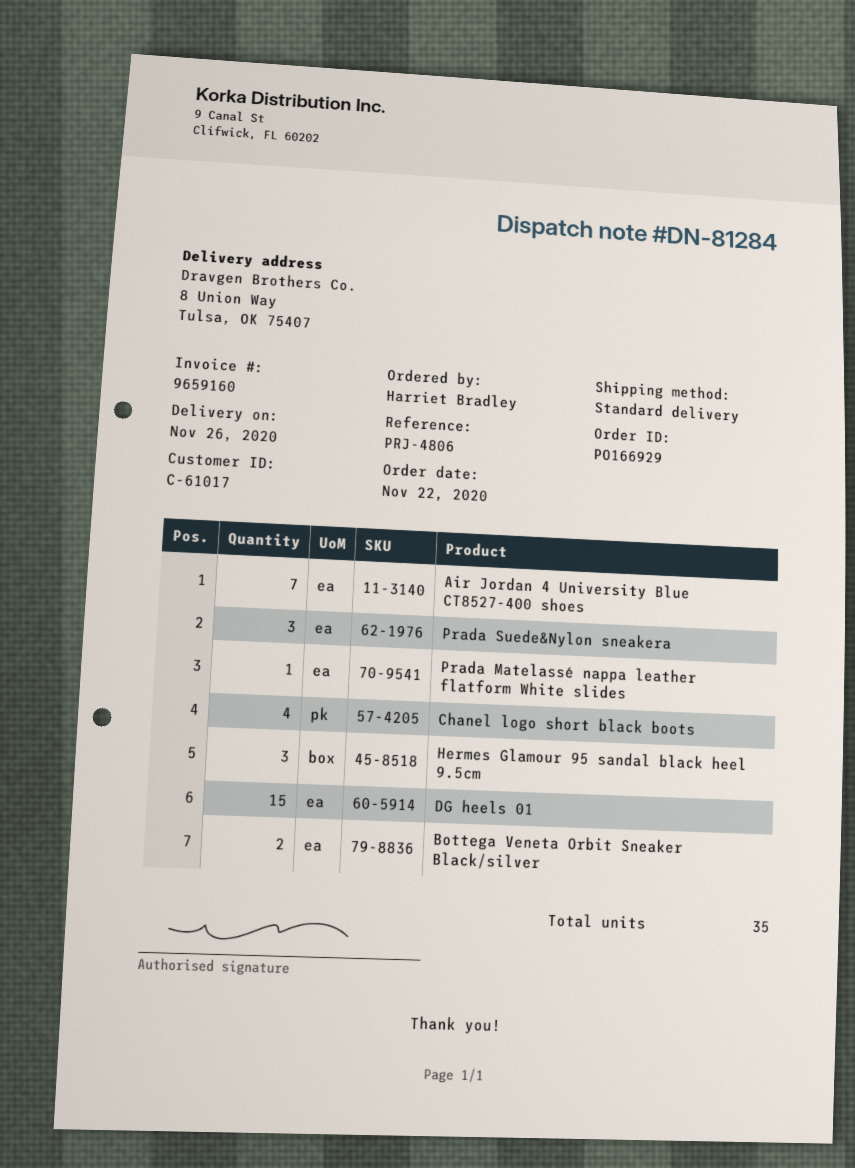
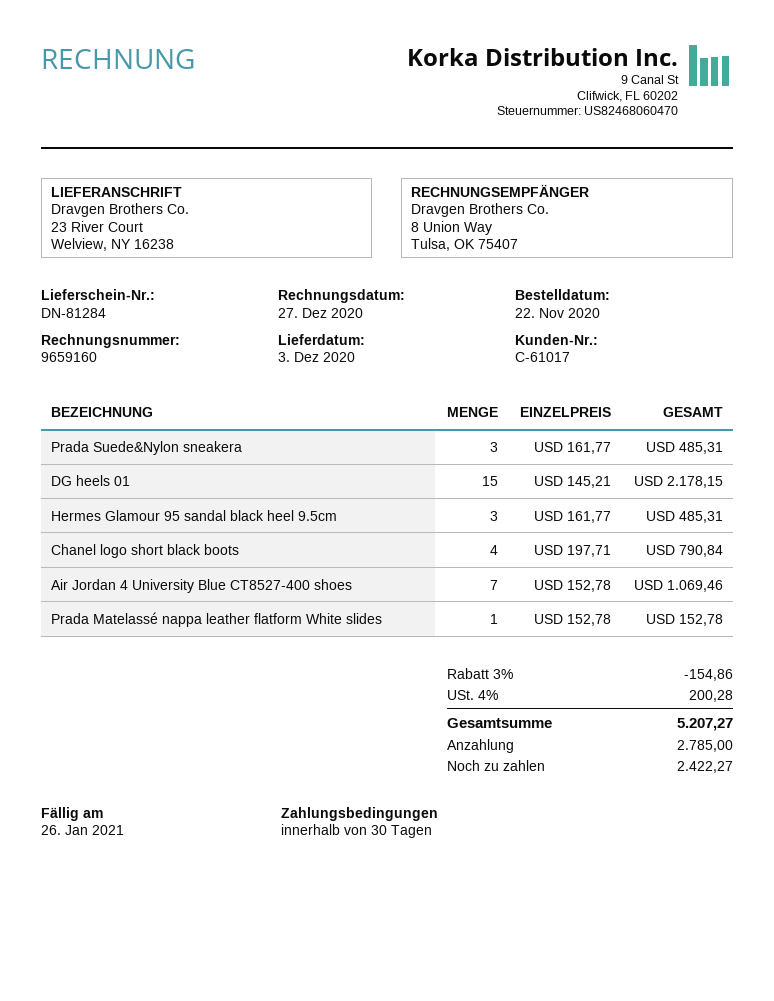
delivery date: 2020-11-26 -> 2020-12-03
ship to: 8 Union Way, Tulsa, OK 75407 -> 23 River Court, Welview, NY 16238
Bottega Veneta Orbit Sneaker Black/silver: 2 -> none

